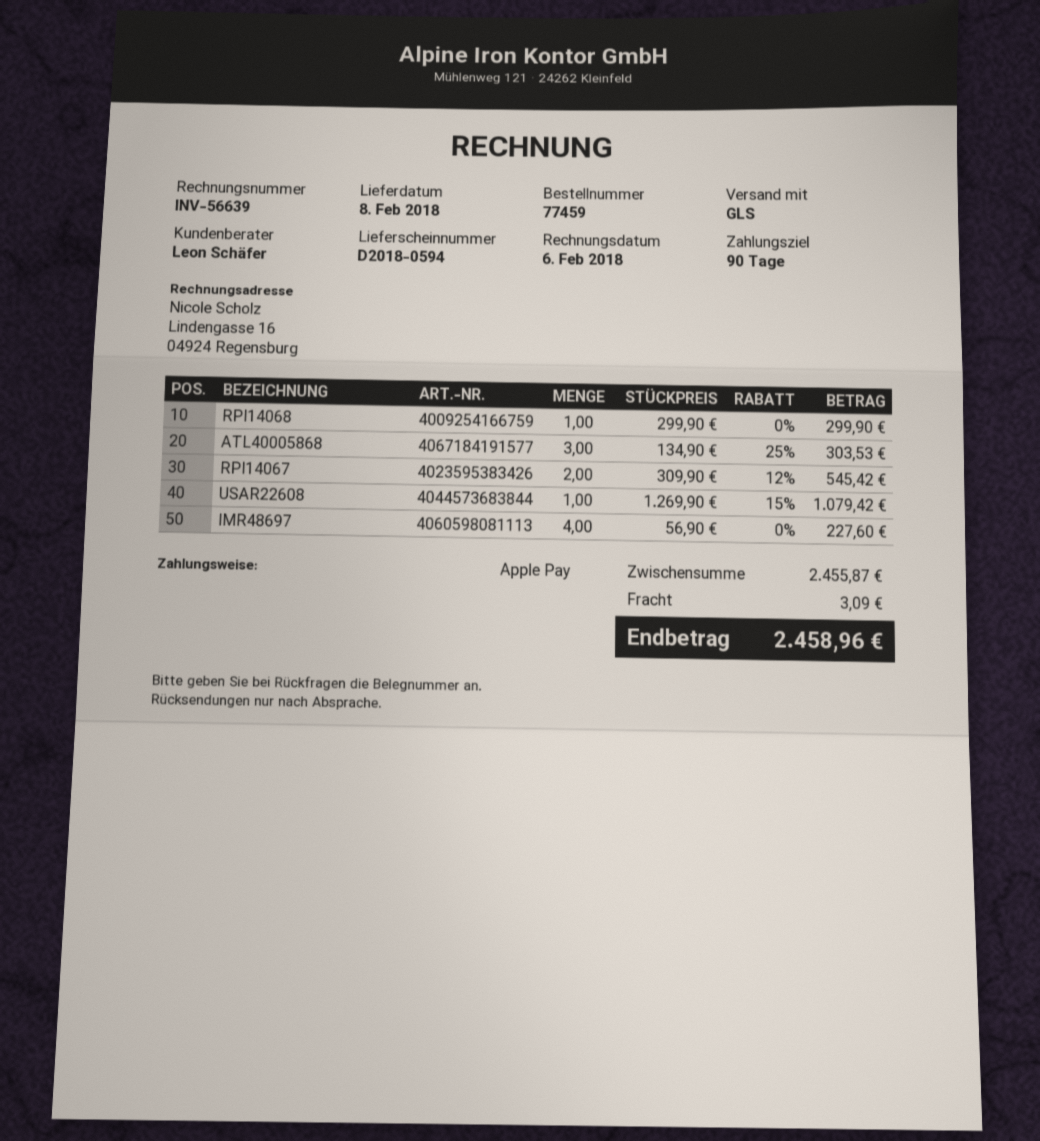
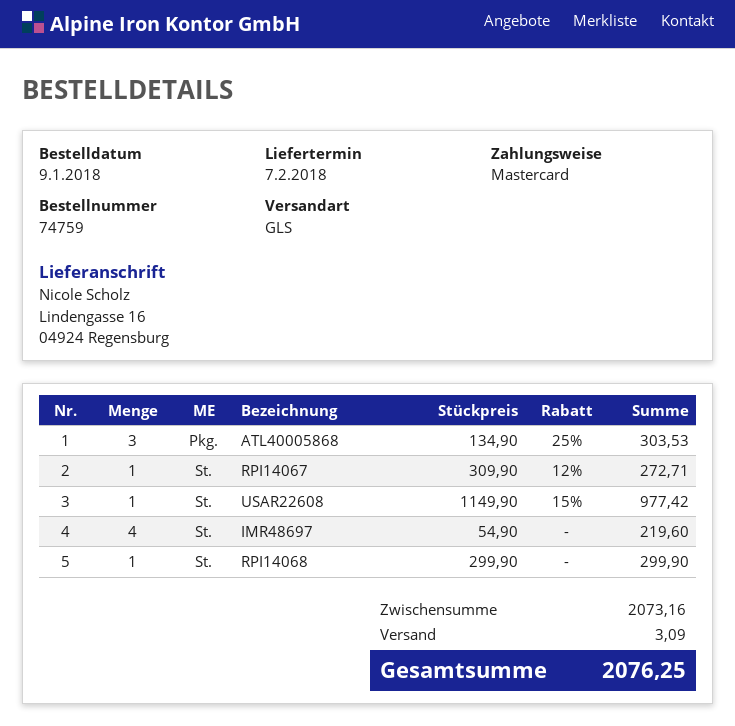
order number: 77459 -> 74759
delivery date: 2018-02-08 -> 2018-02-07
payment method: Apple Pay -> Mastercard
RPI14067: 2 x 309.90 - 12% = 545.42 -> 1 x 309.90 - 12% = 272.71
USAR22608: 1 x 1269.90 - 15% = 1079.42 -> 1 x 1149.90 - 15% = 977.42
IMR48697: 4 x 56.90 = 227.60 -> 4 x 54.90 = 219.60
subtotal: 2455.87 -> 2073.16
total: 2458.96 -> 2076.25

